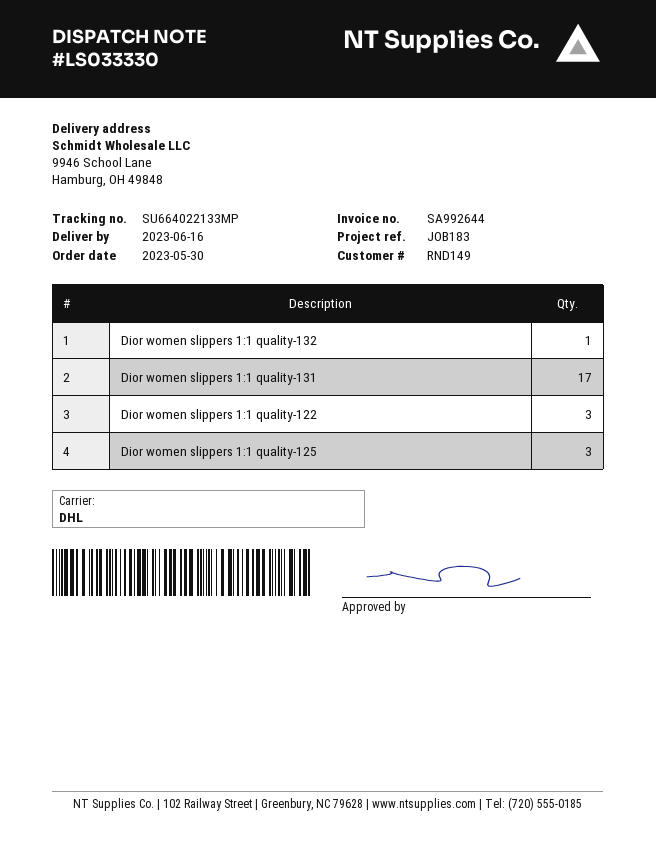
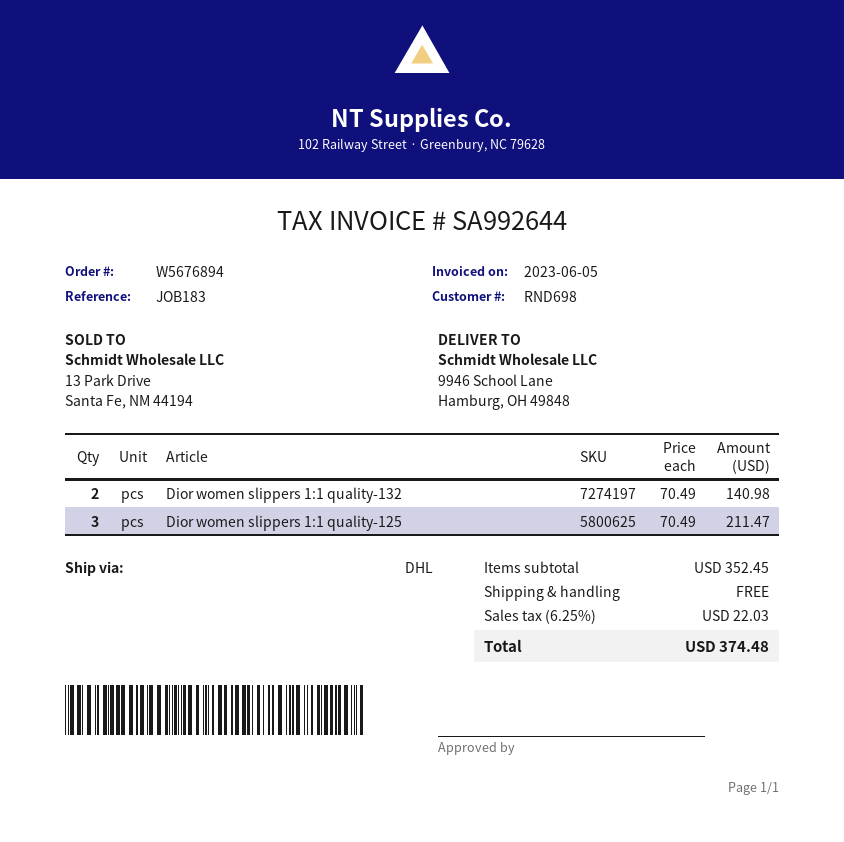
customer number: RND149 -> RND698
Dior women slippers 1:1 quality-132: 1 -> 2
Dior women slippers 1:1 quality-131: 17 -> none
Dior women slippers 1:1 quality-122: 3 -> none

